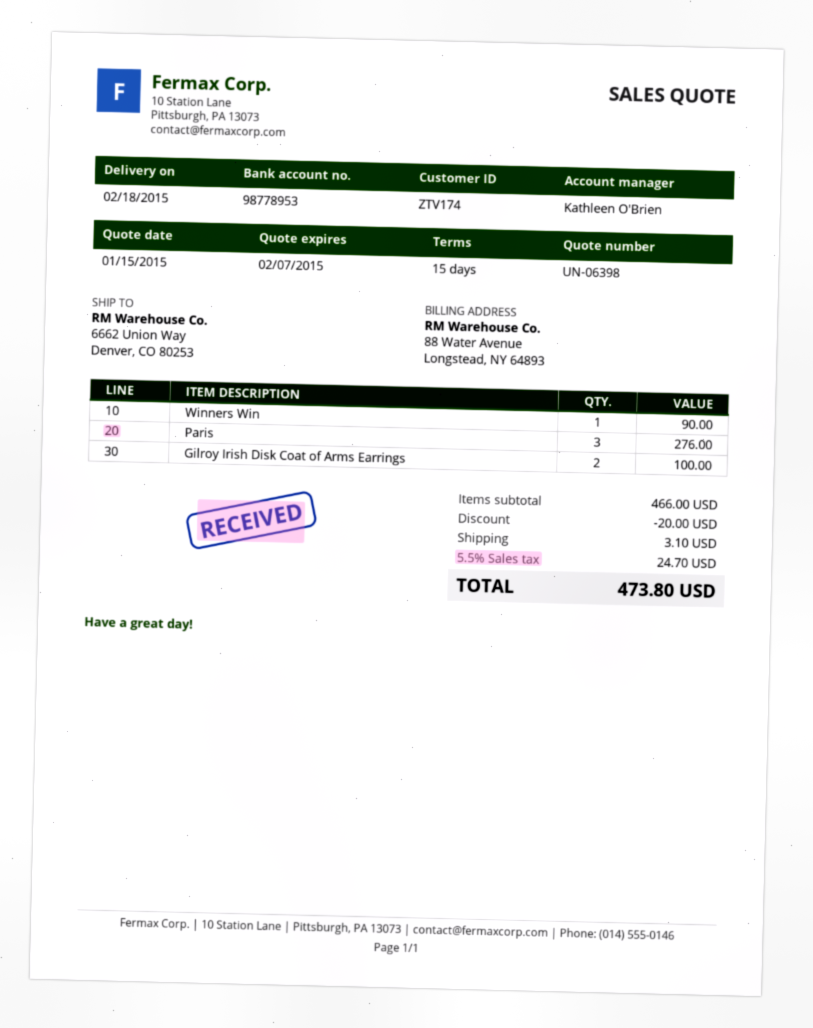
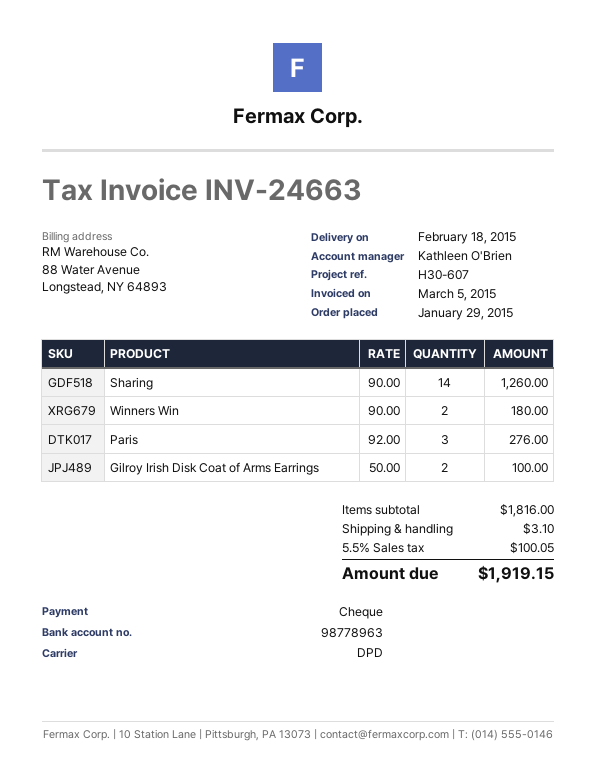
bank account: 98778953 -> 98778963
Winners Win: 1 for 90.00 -> 2 for 180.00
Sharing: none -> 14 for 1260.00
subtotal: 466.00 -> 1816.00
discount: 20.00 -> none
tax: 5.5% = 24.70 -> 5.5% = 100.05
total: 473.80 -> 1919.15

